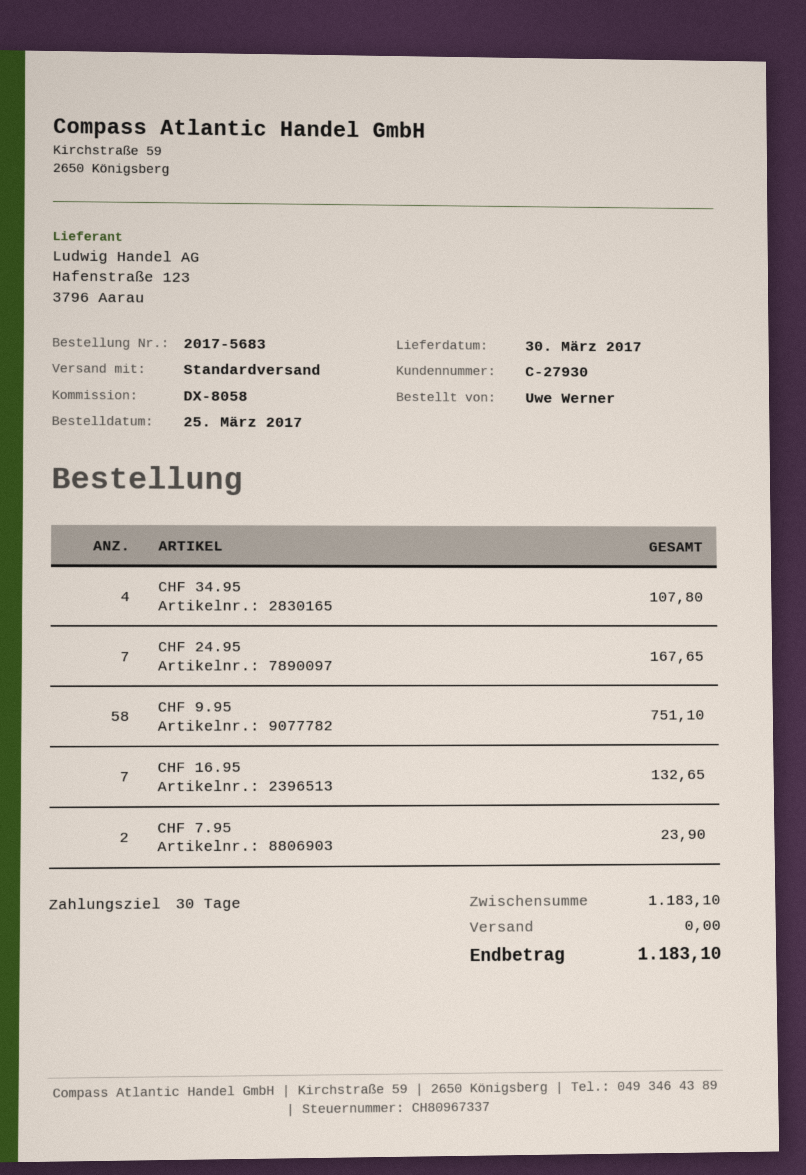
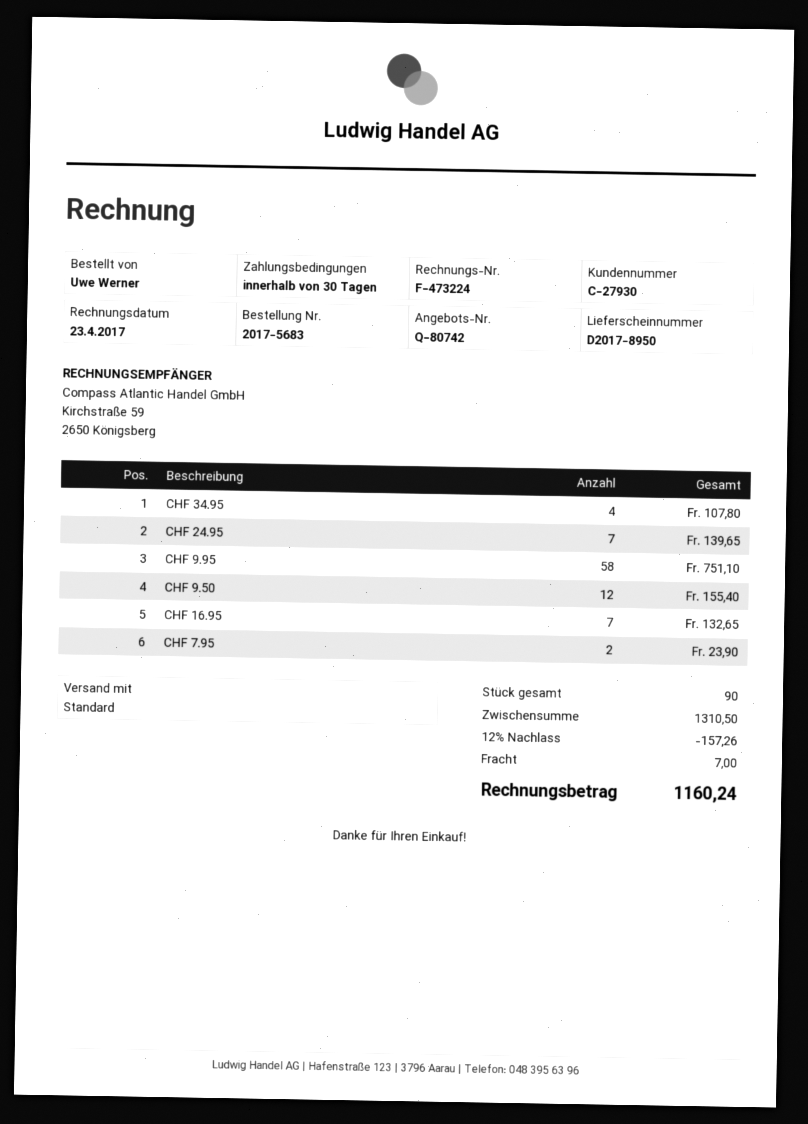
CHF 24.95: 7 for 167.65 -> 7 for 139.65
CHF 9.50: none -> 12 for 155.40
subtotal: 1183.10 -> 1310.50
discount: none -> 12% = 157.26
shipping: 0.00 -> 7.00
total: 1183.10 -> 1160.24

